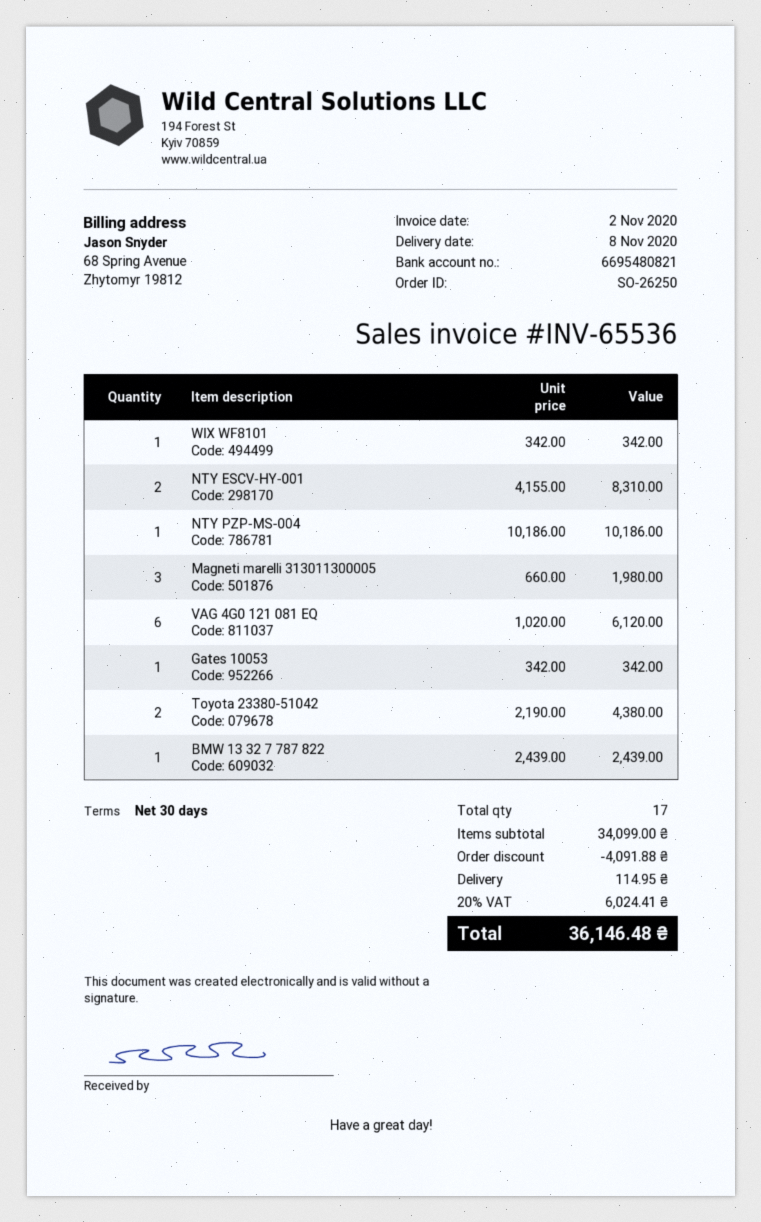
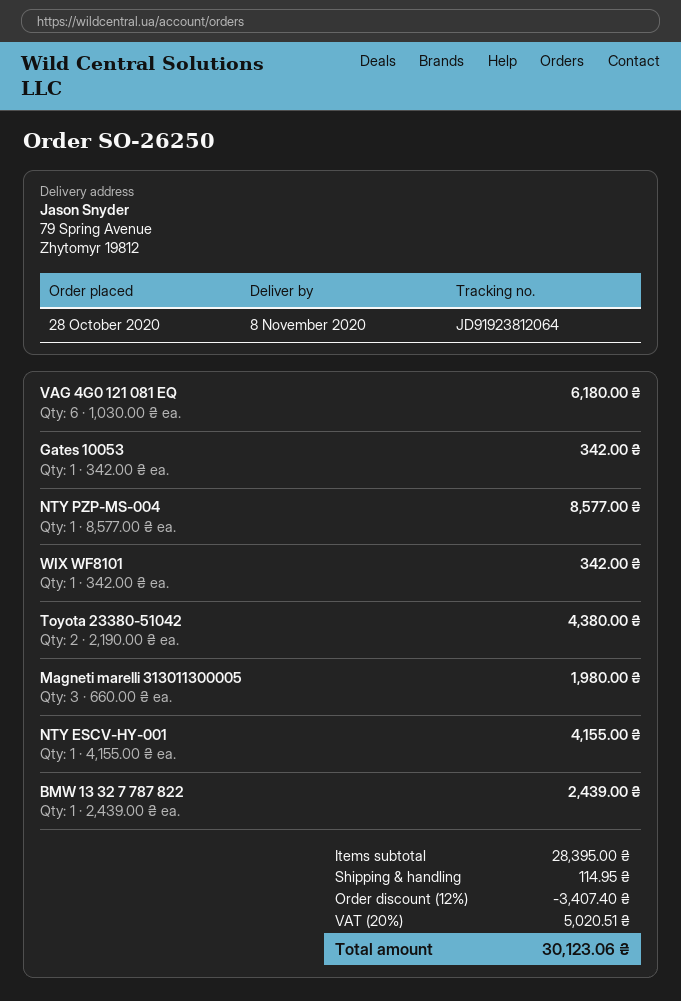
NTY ESCV-HY-001: 2 x 4155.00 = 8310.00 -> 1 x 4155.00 = 4155.00
NTY PZP-MS-004: 1 x 10186.00 = 10186.00 -> 1 x 8577.00 = 8577.00
VAG 4G0 121 081 EQ: 6 x 1020.00 = 6120.00 -> 6 x 1030.00 = 6180.00
subtotal: 34099.00 -> 28395.00
discount: 4091.88 -> 3407.40
tax: 20% = 6024.41 -> 20% = 5020.51
total: 36146.48 -> 30123.06

